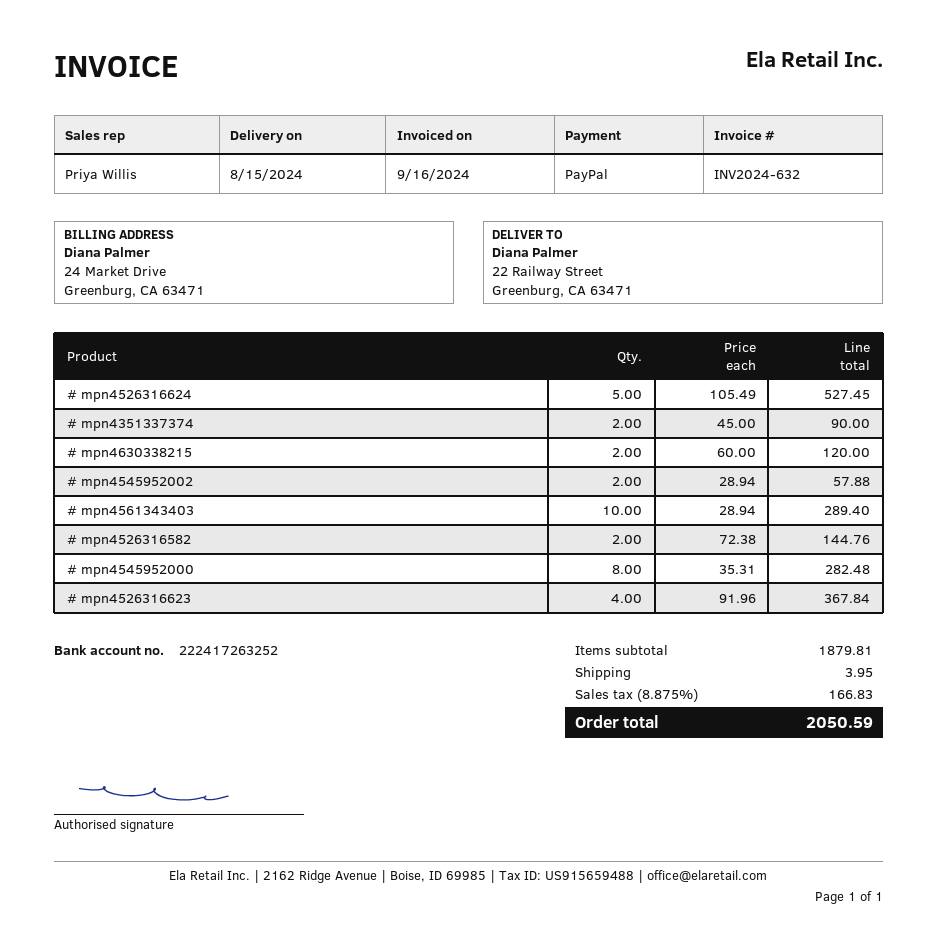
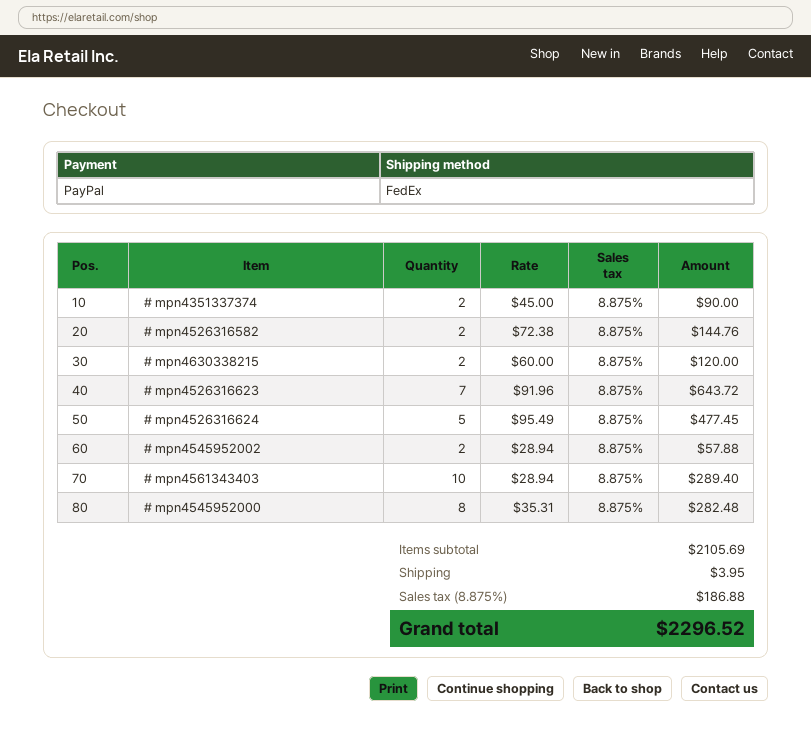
# mpn4526316624: 5 x 105.49 = 527.45 -> 5 x 95.49 = 477.45
# mpn4526316623: 4 x 91.96 = 367.84 -> 7 x 91.96 = 643.72
subtotal: 1879.81 -> 2105.69
tax: 8.875% = 166.83 -> 8.875% = 186.88
total: 2050.59 -> 2296.52

